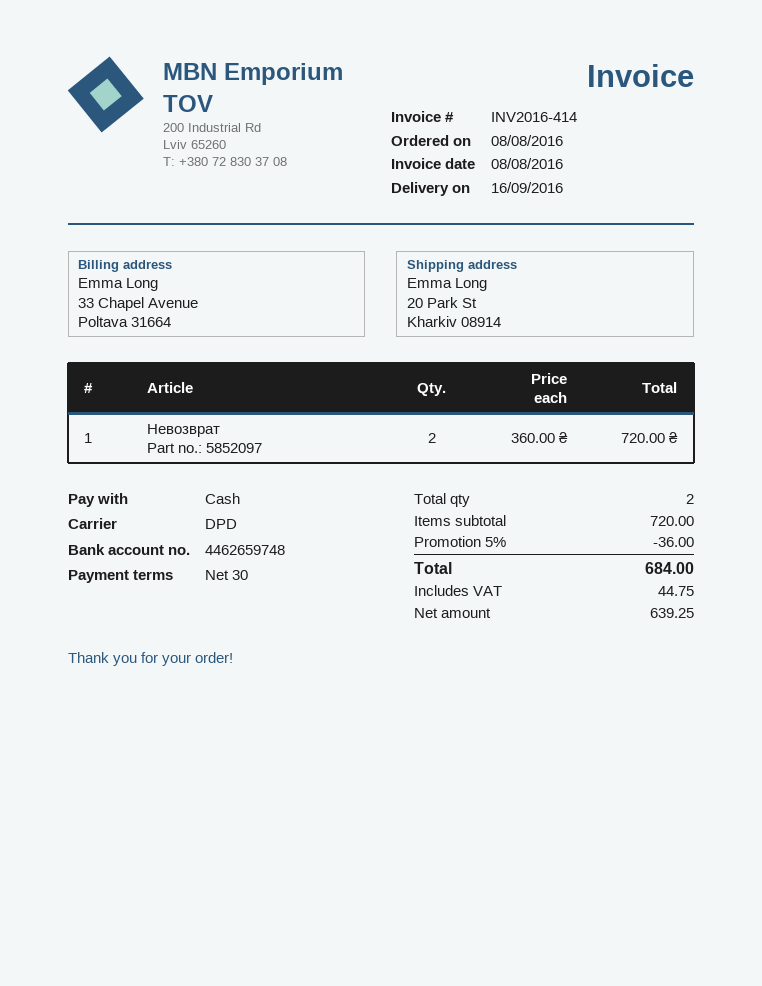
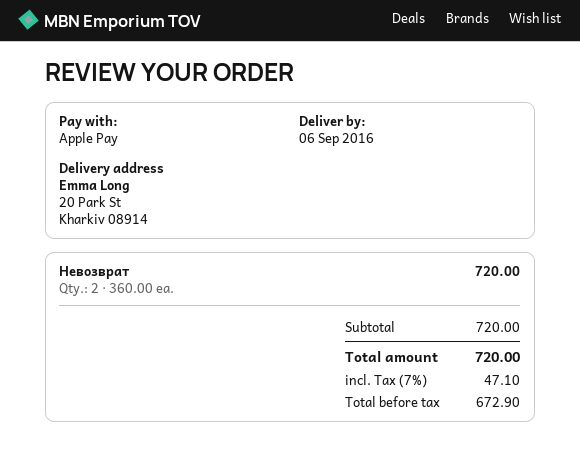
delivery date: 2016-09-16 -> 2016-09-06
payment method: cash -> Apple Pay
discount: 5% = 36.00 -> none
net: 639.25 -> 672.90
tax: 44.75 -> 47.10
total: 684.00 -> 720.00

